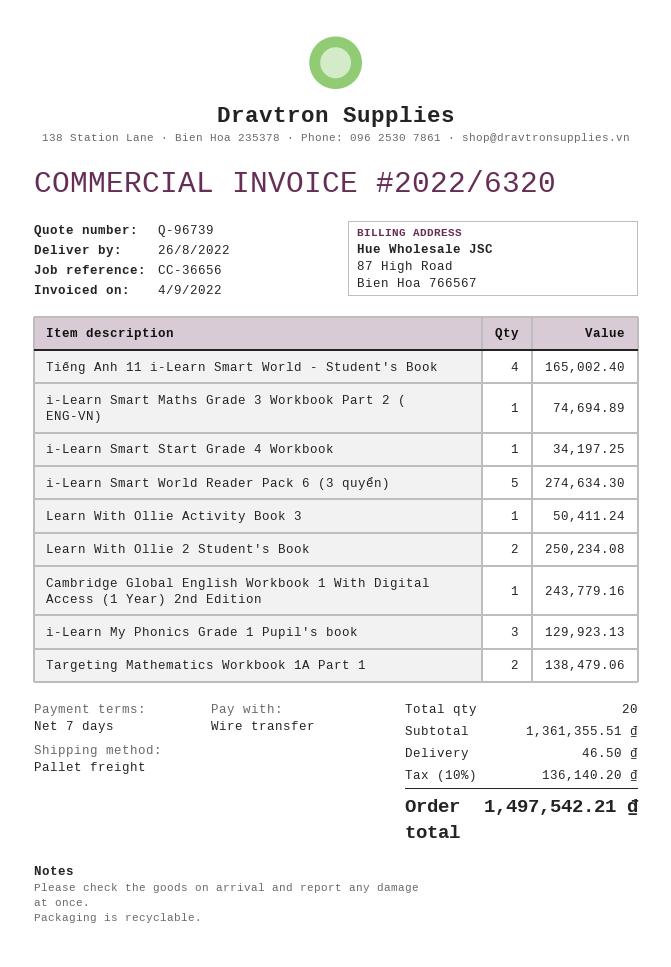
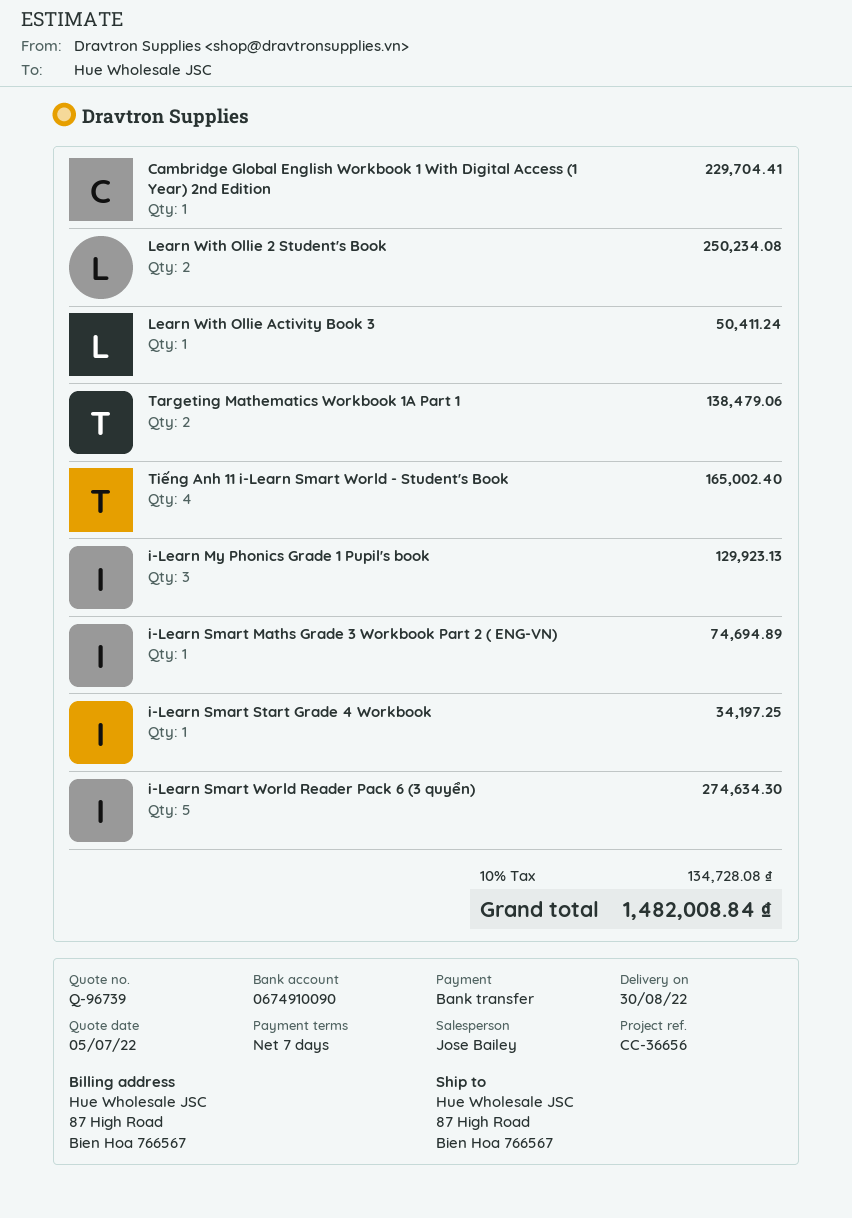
delivery date: 2022-08-26 -> 2022-08-30
Cambridge Global English Workbook 1 With Digital Access (1 Year) 2nd Edition: 1 for 243779.16 -> 1 for 229704.41
shipping: 46.50 -> none
tax: 10% = 136140.20 -> 10% = 134728.08
total: 1497542.21 -> 1482008.84

